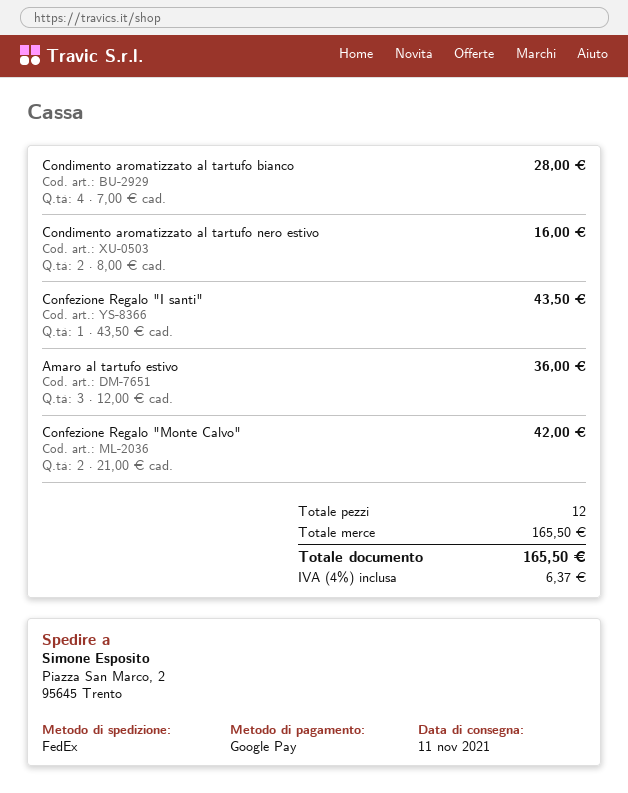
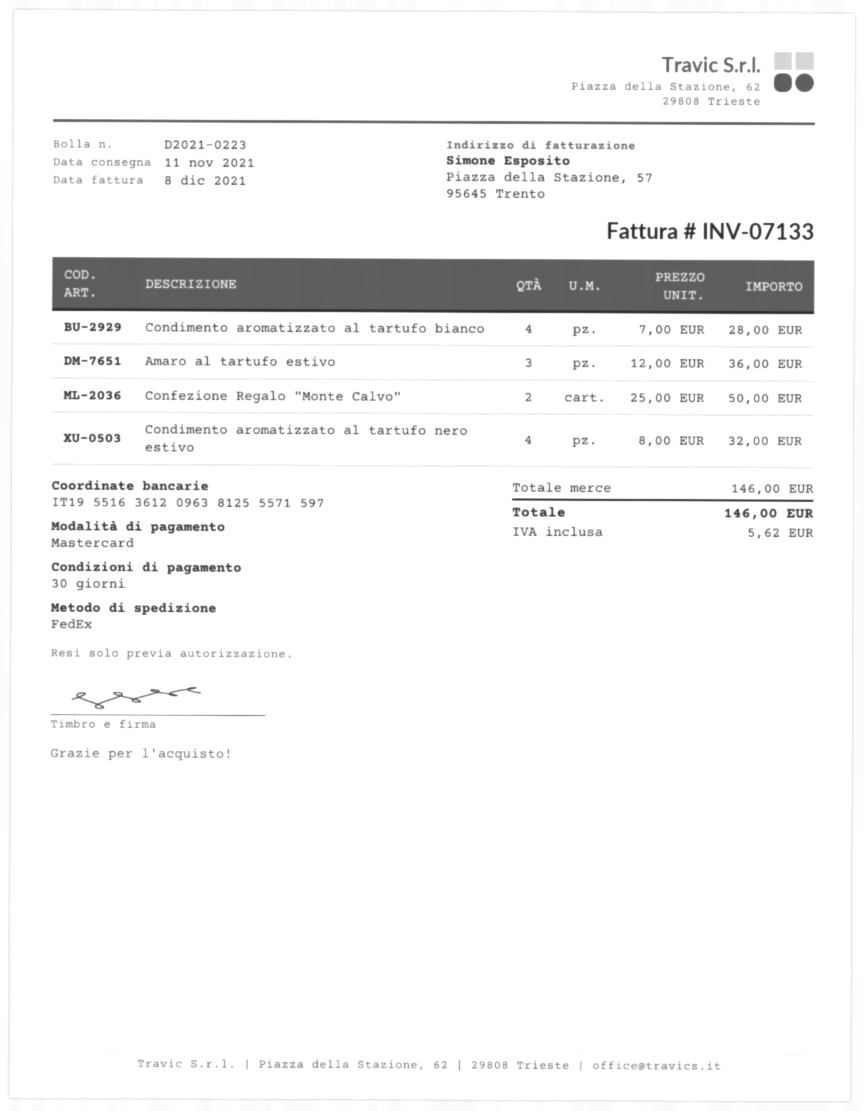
payment method: Google Pay -> Mastercard
Condimento aromatizzato al tartufo nero estivo: 2 x 8.00 = 16.00 -> 4 x 8.00 = 32.00
Confezione Regalo "I santi": 1 x 43.50 = 43.50 -> none
Confezione Regalo "Monte Calvo": 2 x 21.00 = 42.00 -> 2 x 25.00 = 50.00
subtotal: 165.50 -> 146.00
tax: 6.37 -> 5.62
total: 165.50 -> 146.00

